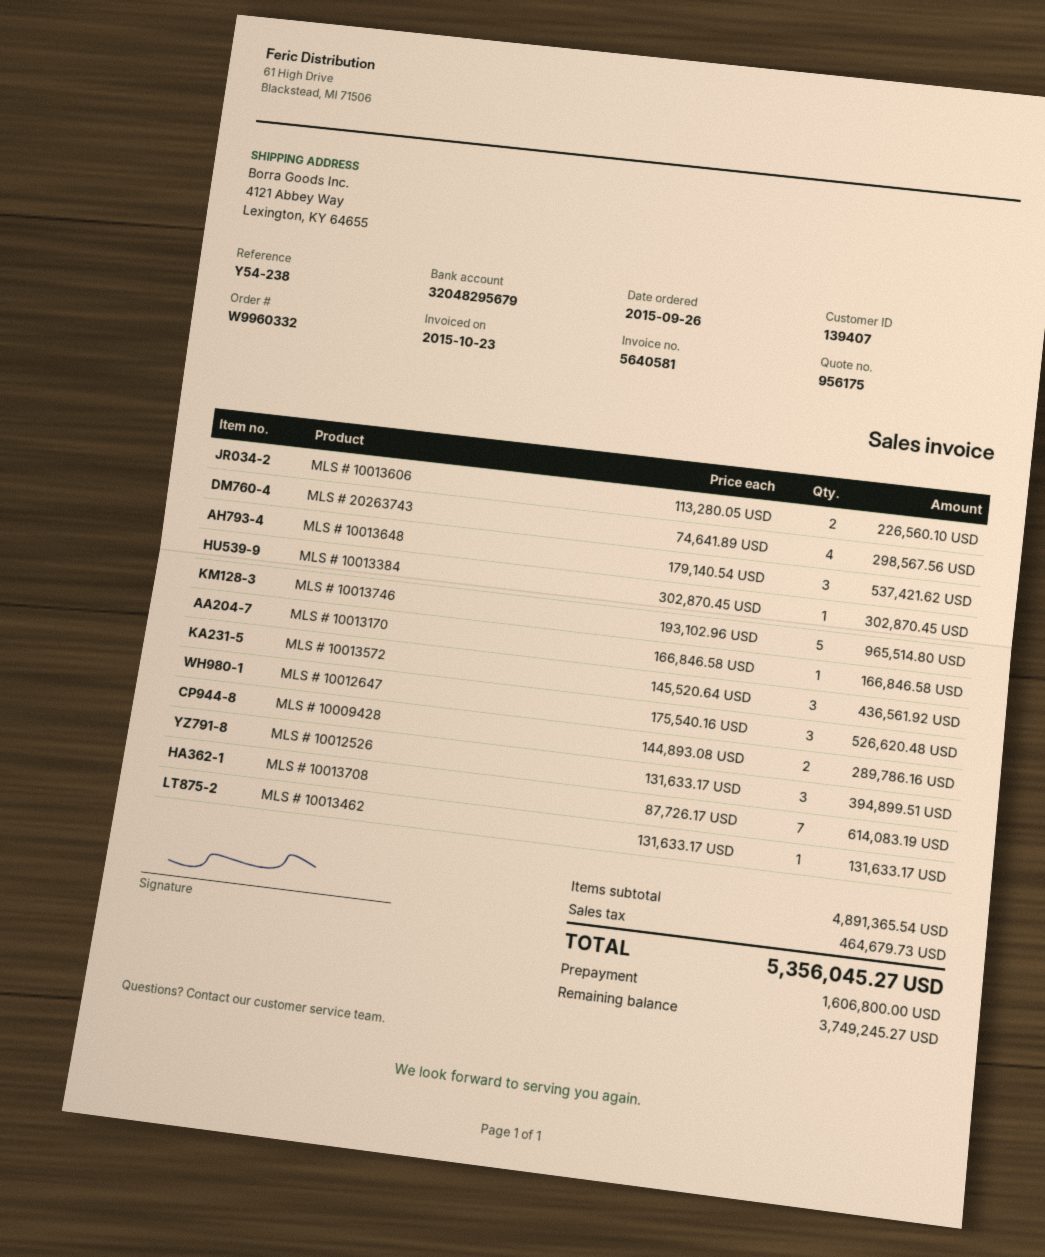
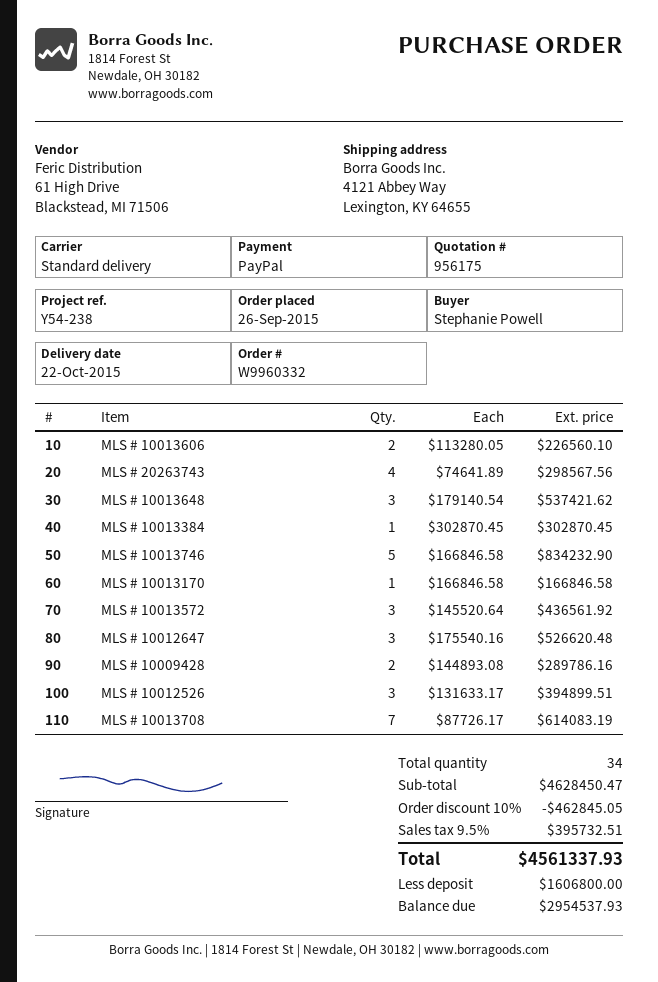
MLS # 10013746: 5 x 193102.96 = 965514.80 -> 5 x 166846.58 = 834232.90
MLS # 10013462: 1 x 131633.17 = 131633.17 -> none
subtotal: 4891365.54 -> 4628450.47
discount: none -> 10% = 462845.05
tax: 464679.73 -> 395732.51
total: 5356045.27 -> 4561337.93
balance: 3749245.27 -> 2954537.93

